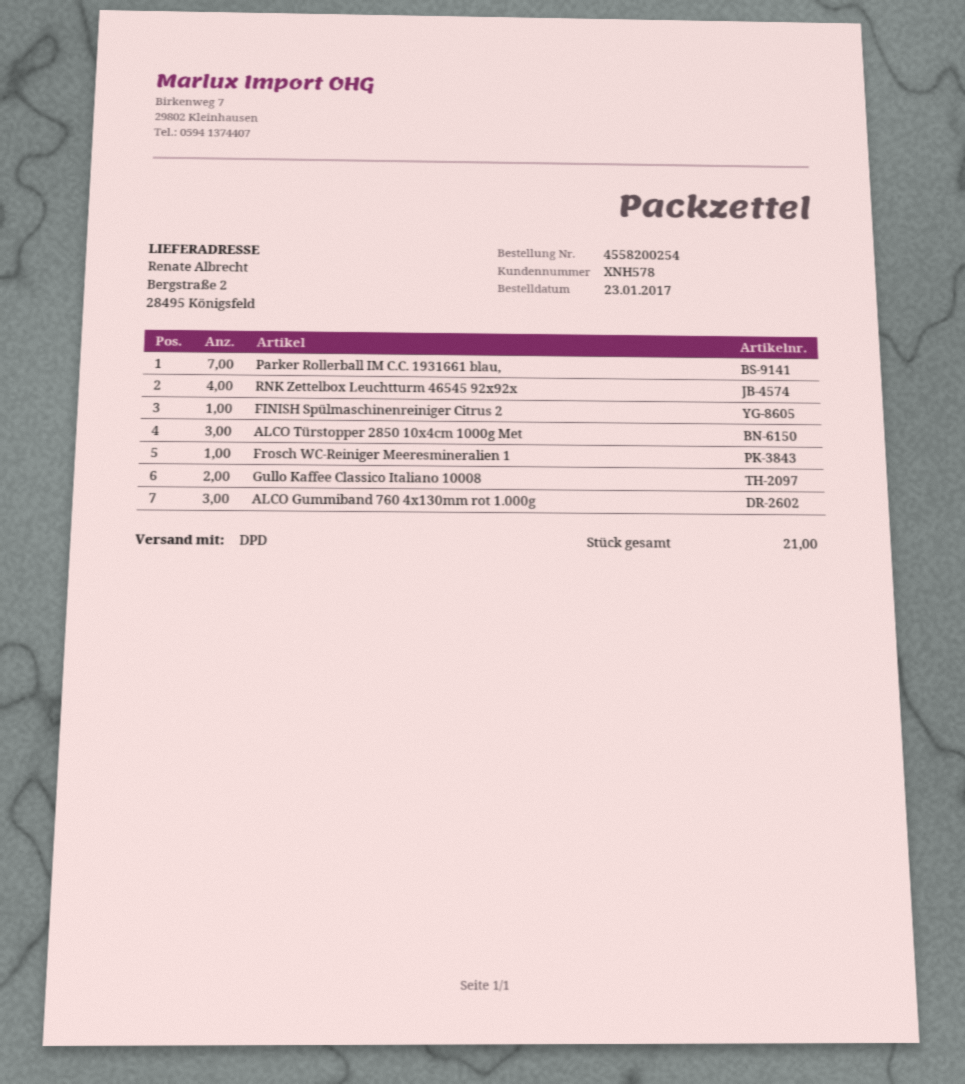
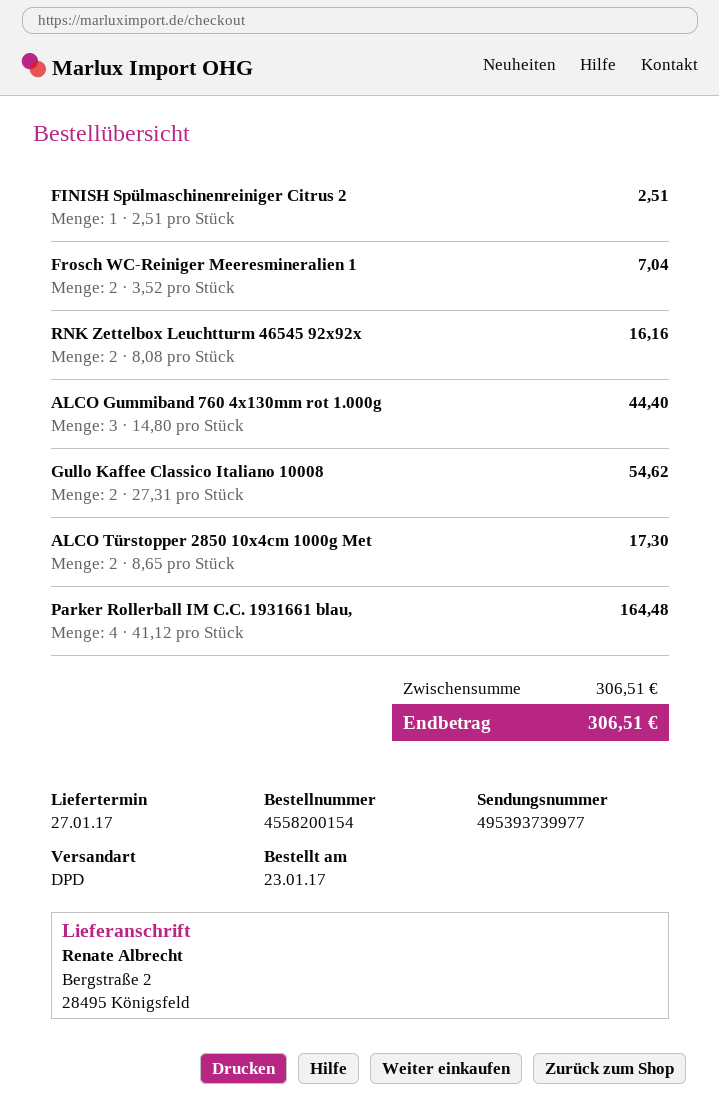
order number: 4558200254 -> 4558200154
Parker Rollerball IM C.C. 1931661 blau,: 7 -> 4
RNK Zettelbox Leuchtturm 46545 92x92x: 4 -> 2
ALCO Türstopper 2850 10x4cm 1000g Met: 3 -> 2
Frosch WC-Reiniger Meeresmineralien 1: 1 -> 2

